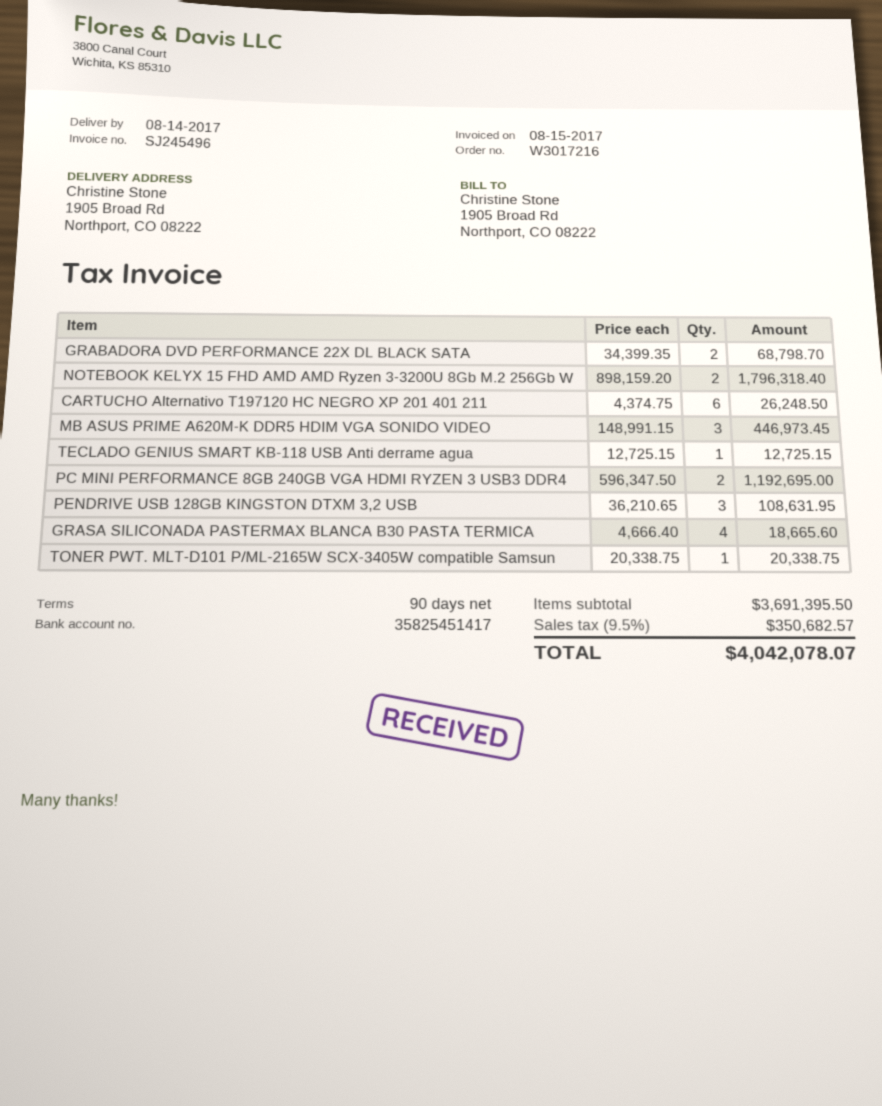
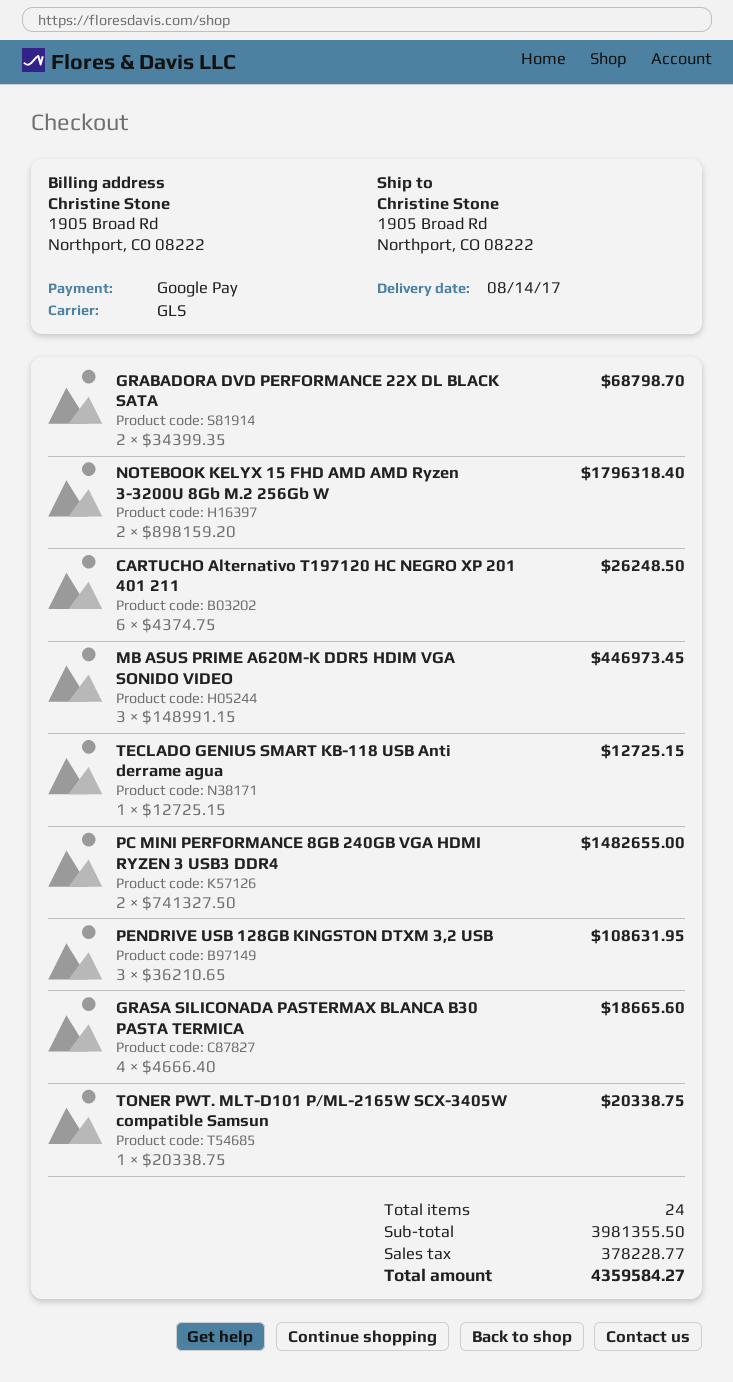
PC MINI PERFORMANCE 8GB 240GB VGA HDMI RYZEN 3 USB3 DDR4: 2 x 596347.50 = 1192695.00 -> 2 x 741327.50 = 1482655.00
subtotal: 3691395.50 -> 3981355.50
tax: 350682.57 -> 378228.77
total: 4042078.07 -> 4359584.27

